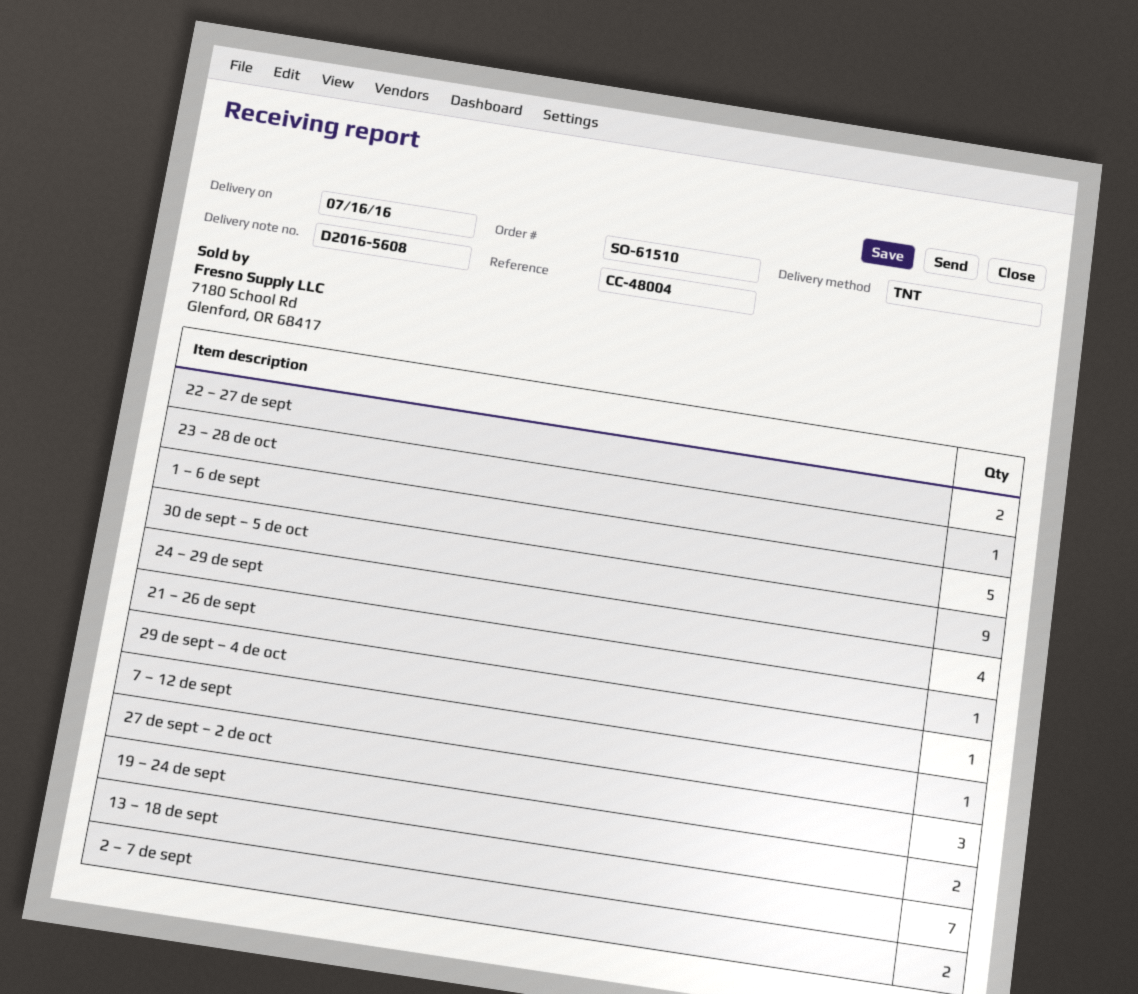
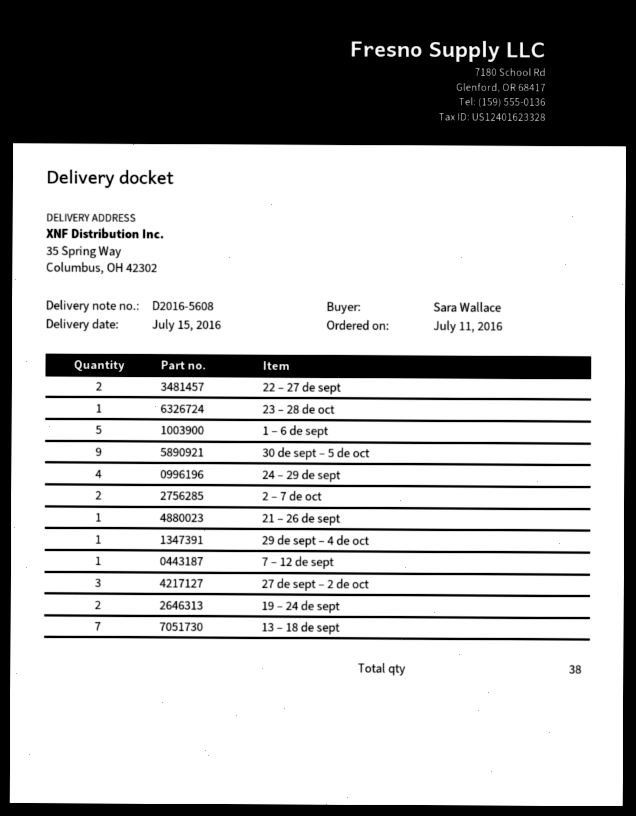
delivery date: 2016-07-16 -> 2016-07-15
2 – 7 de sept: 2 -> none
2 – 7 de oct: none -> 2

